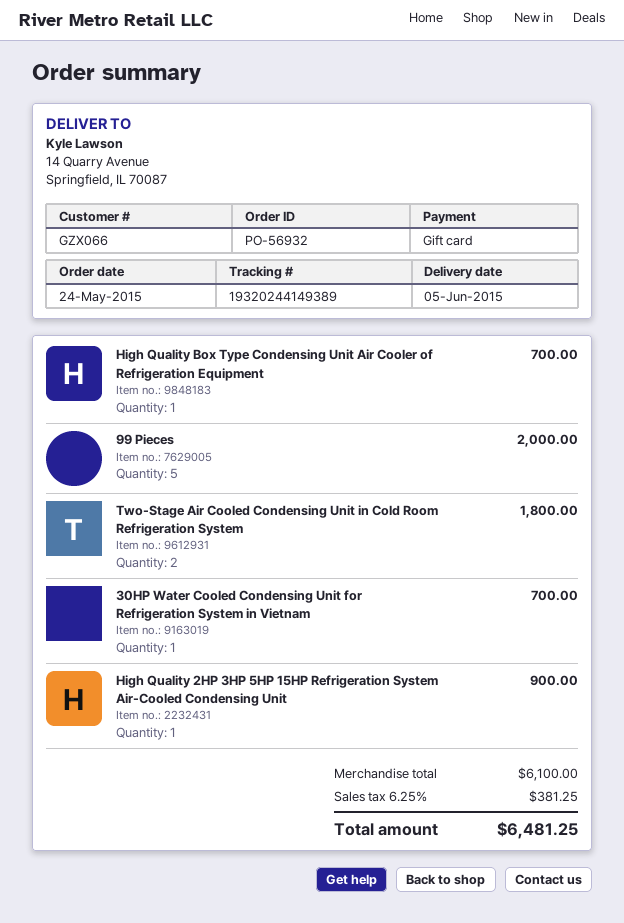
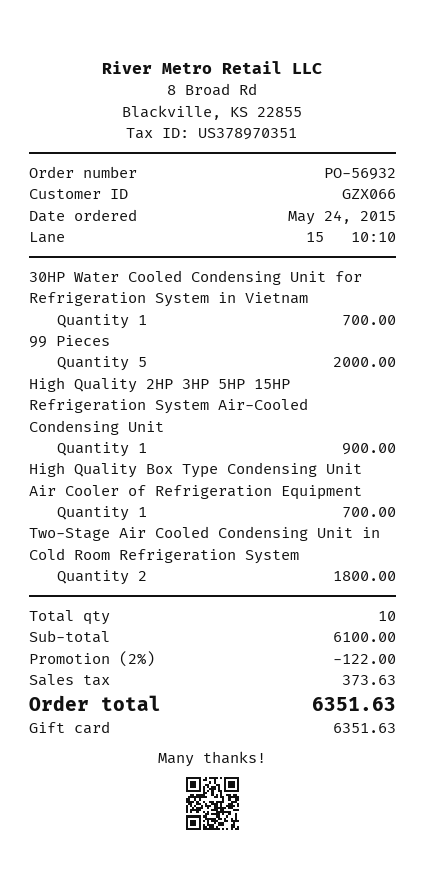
discount: none -> 2% = 122.00
tax: 381.25 -> 373.63
total: 6481.25 -> 6351.63

